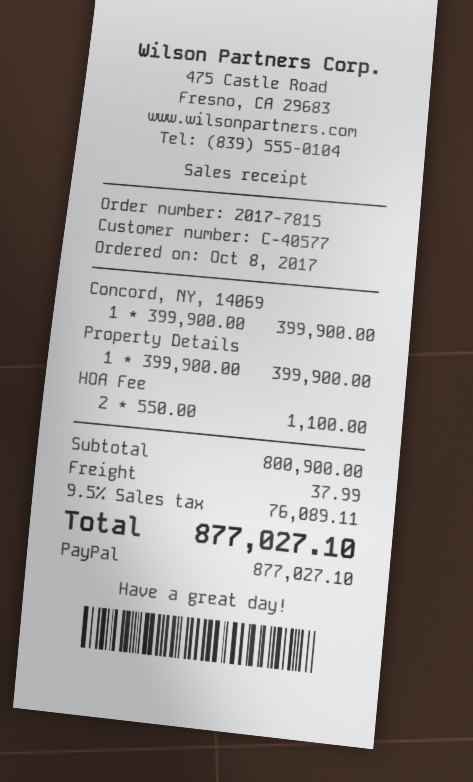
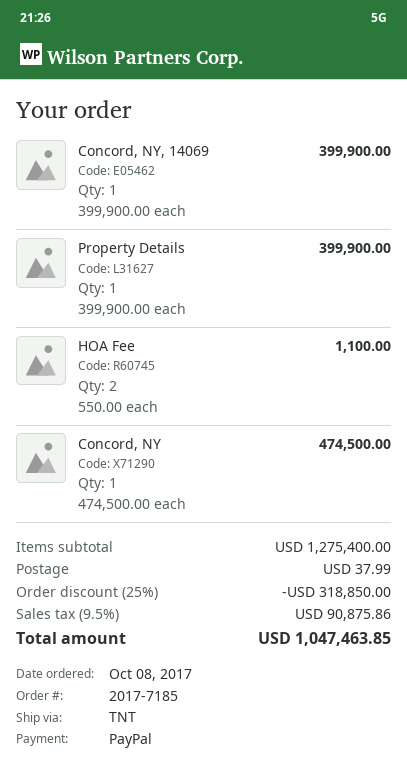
order number: 2017-7815 -> 2017-7185
Concord, NY: none -> 1 x 474500.00 = 474500.00
subtotal: 800900.00 -> 1275400.00
discount: none -> 25% = 318850.00
tax: 9.5% = 76089.11 -> 9.5% = 90875.86
total: 877027.10 -> 1047463.85

